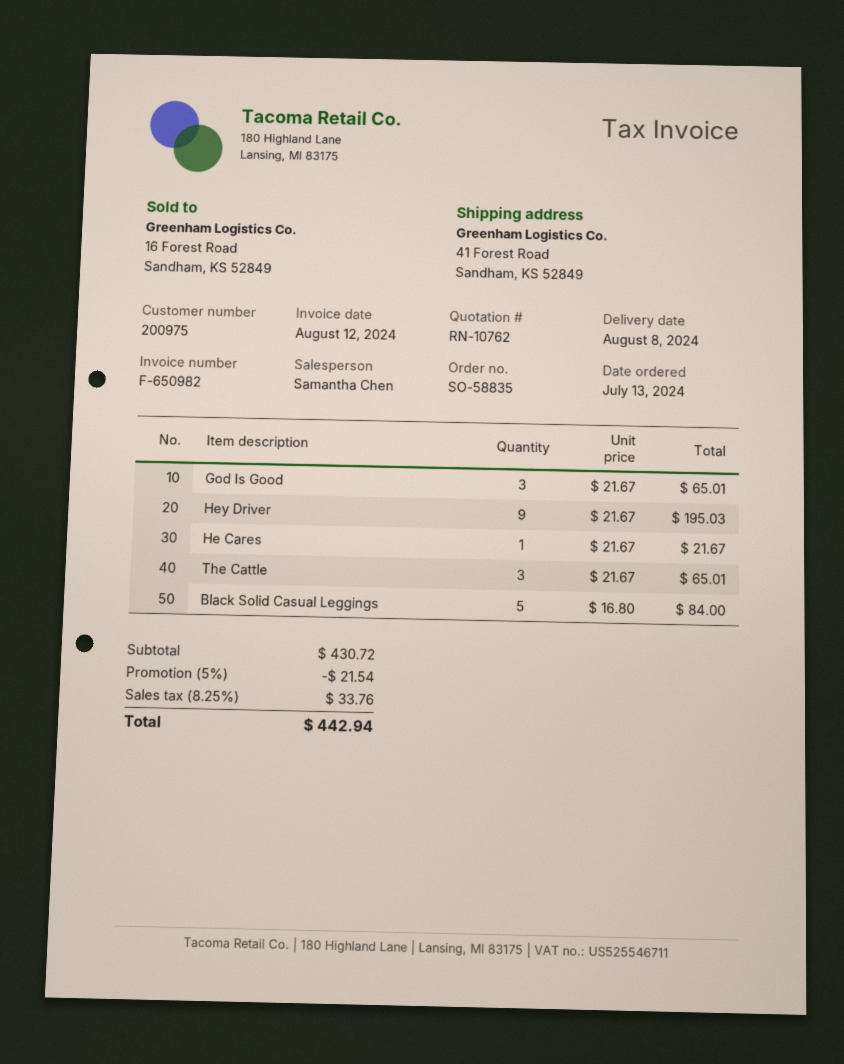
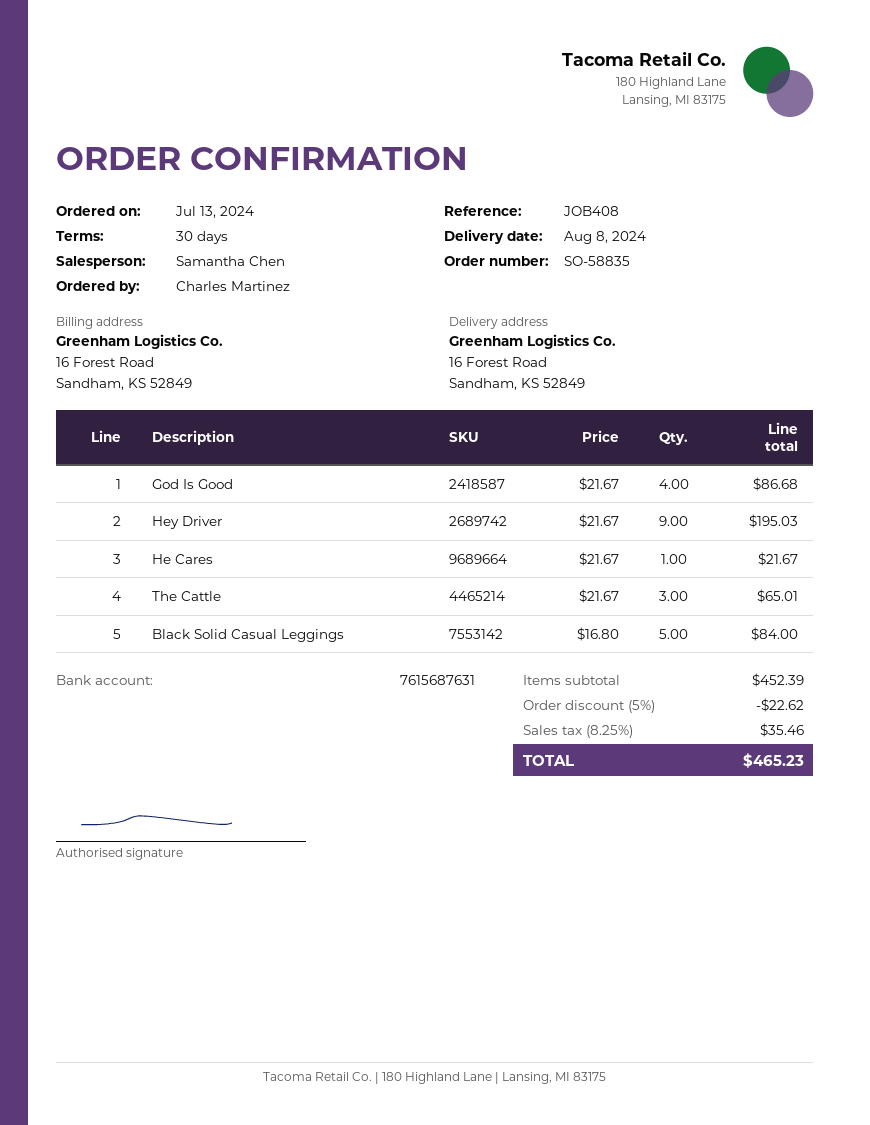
ship to: 41 Forest Road, Sandham, KS 52849 -> 16 Forest Road, Sandham, KS 52849
God Is Good: 3 x 21.67 = 65.01 -> 4 x 21.67 = 86.68
subtotal: 430.72 -> 452.39
discount: 5% = 21.54 -> 5% = 22.62
tax: 8.25% = 33.76 -> 8.25% = 35.46
total: 442.94 -> 465.23

